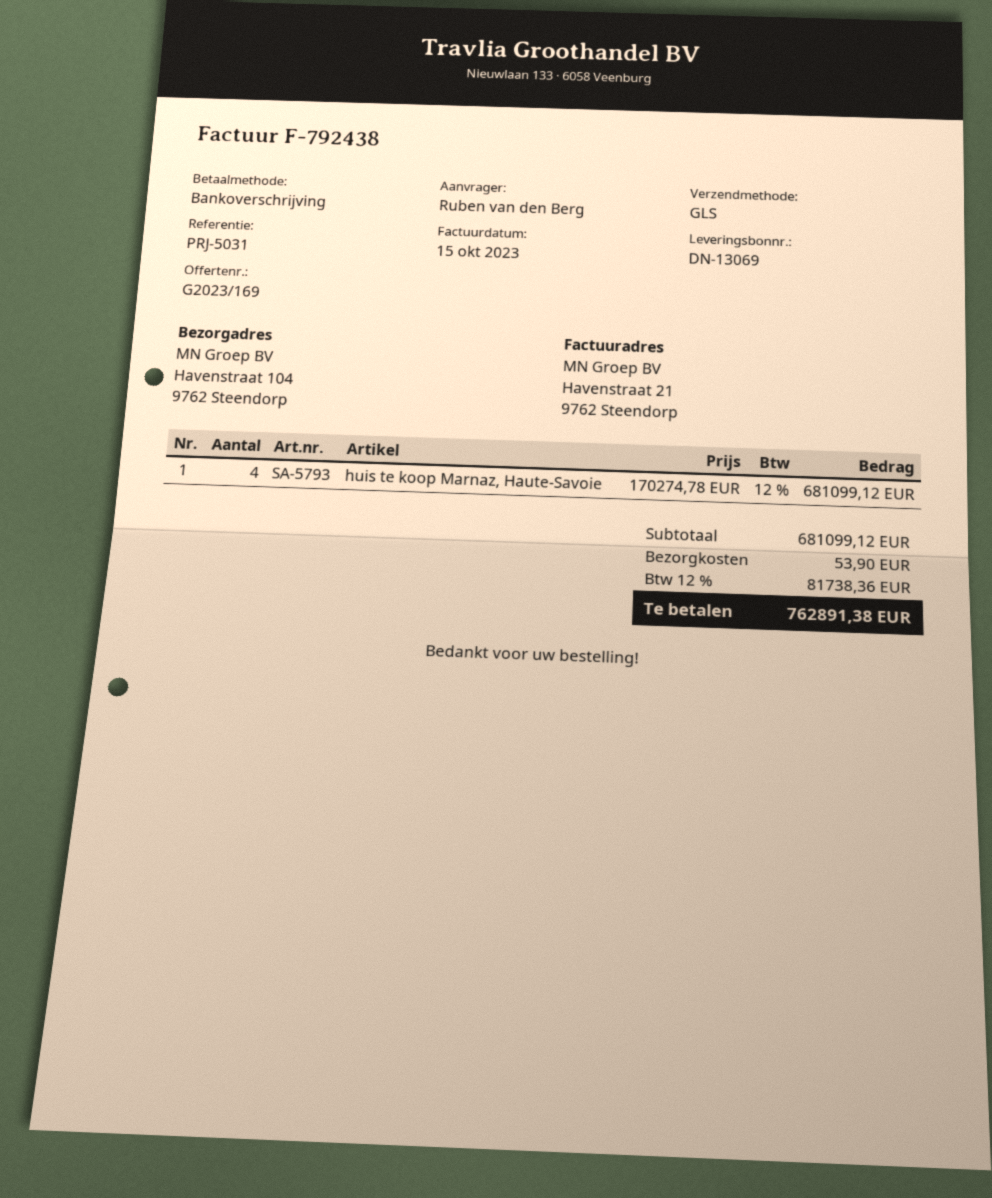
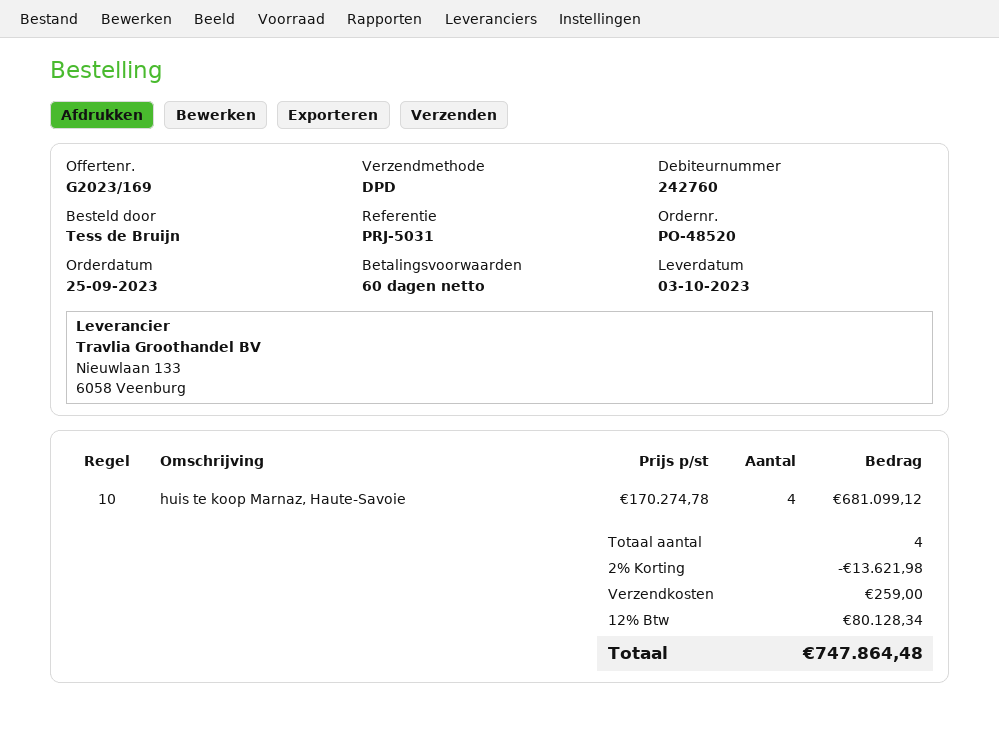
ordered by: Ruben van den Berg -> Tess de Bruijn
shipping method: GLS -> DPD
discount: none -> 2% = 13621.98
shipping: 53.90 -> 259.00
tax: 12% = 81738.36 -> 12% = 80128.34
total: 762891.38 -> 747864.48

